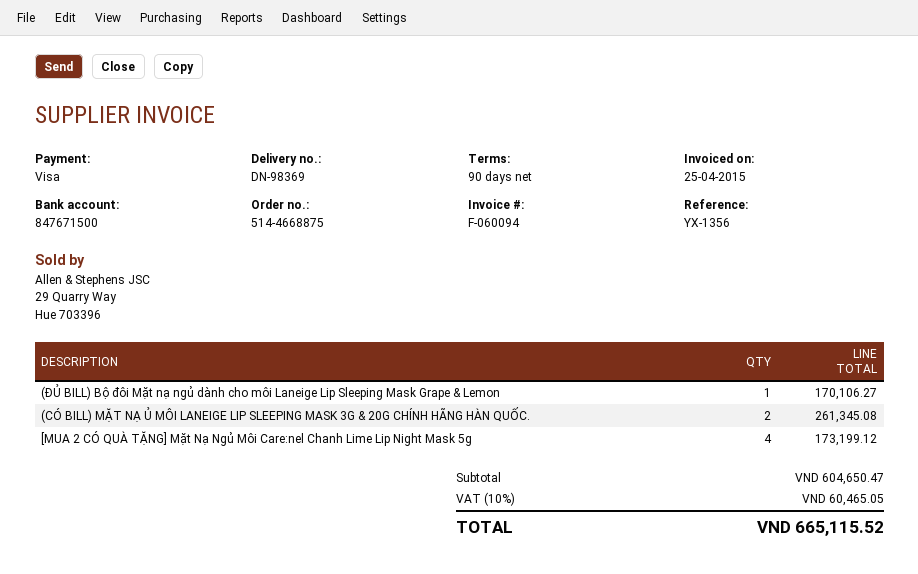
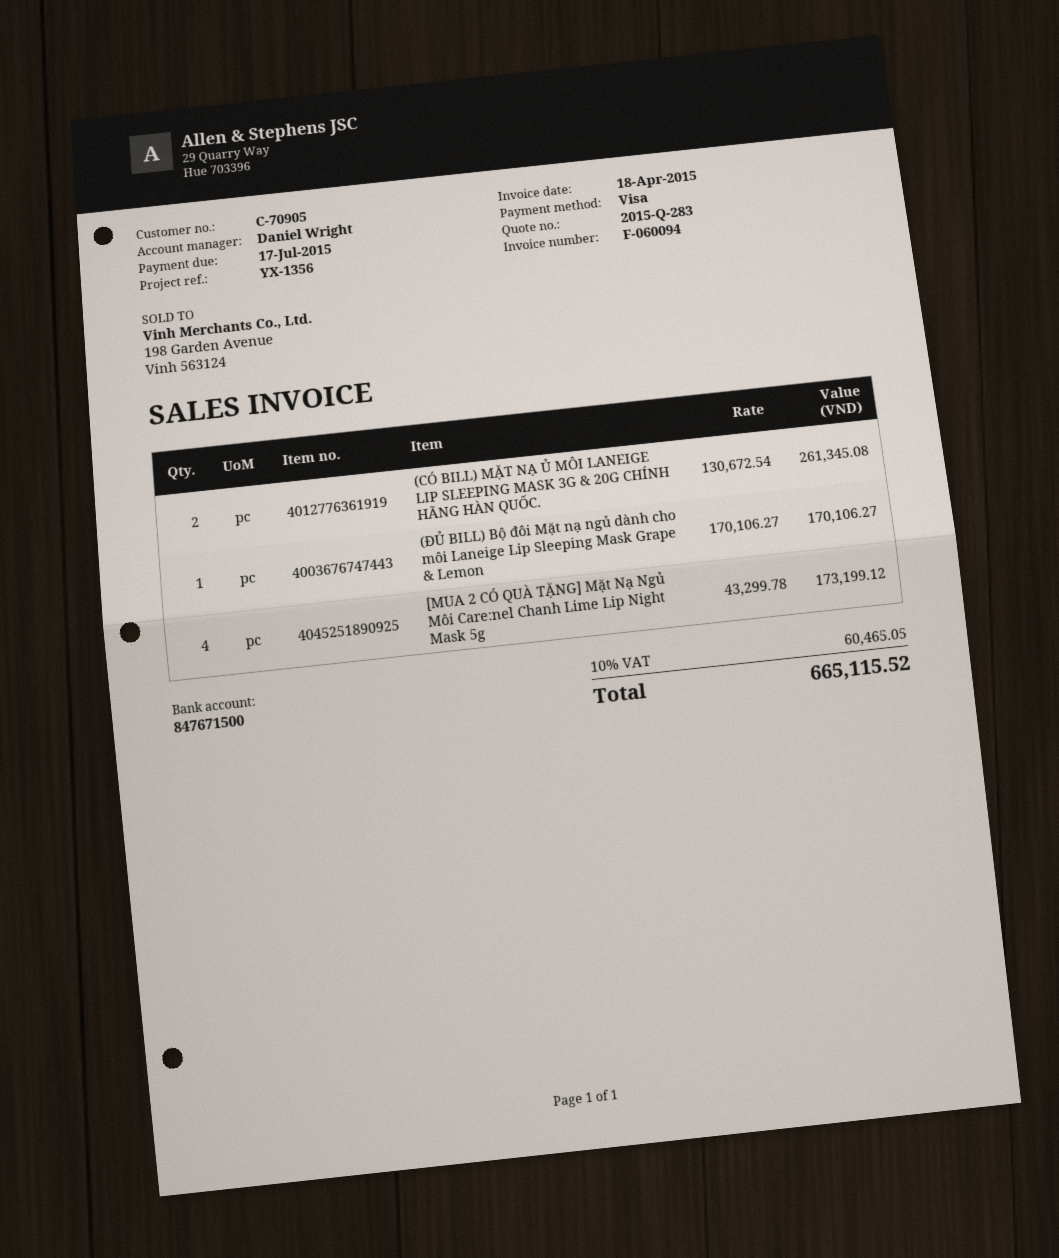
invoice date: 2015-04-25 -> 2015-04-18

